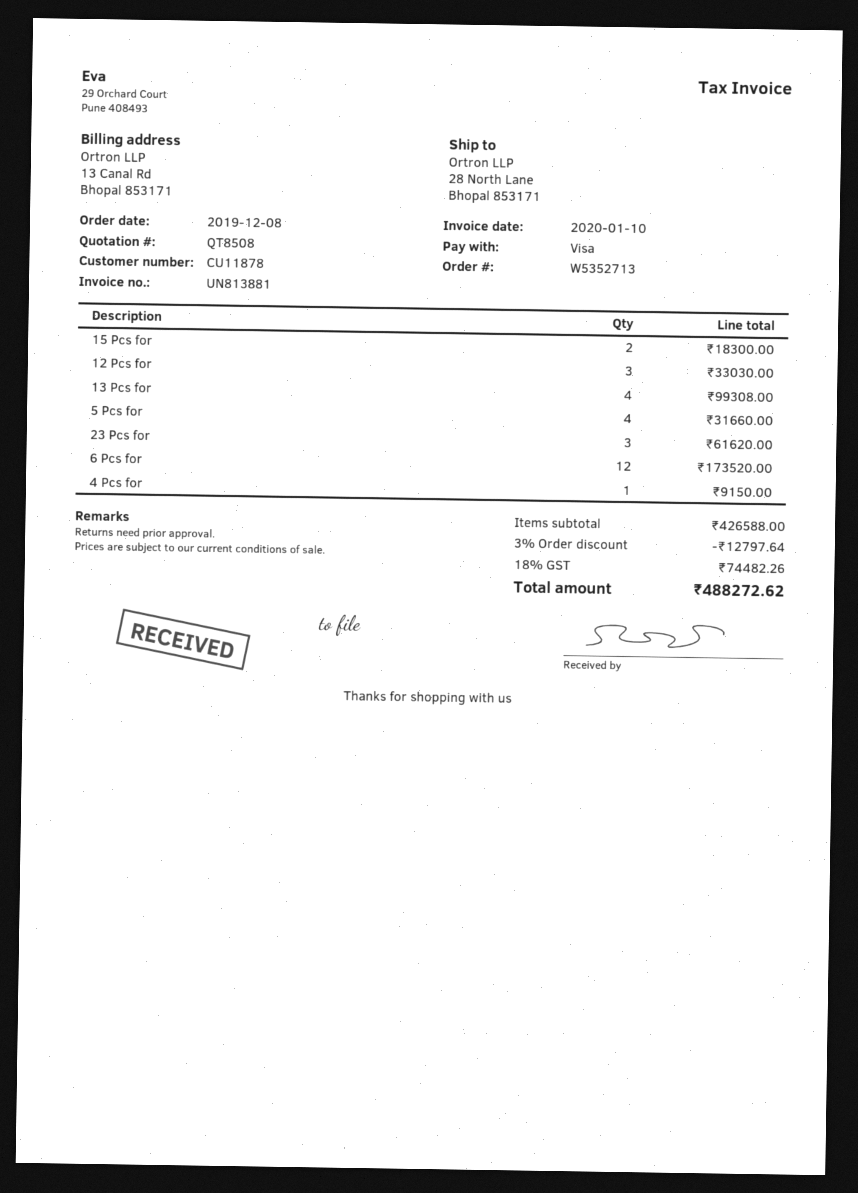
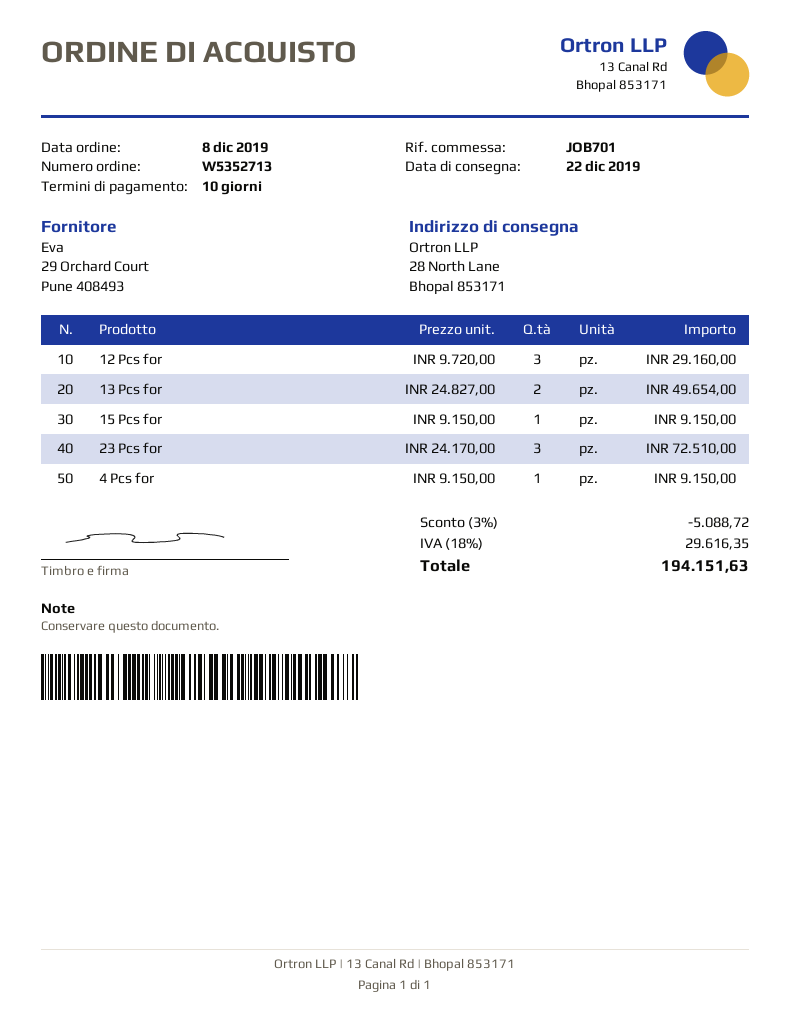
15 Pcs for: 2 for 18300.00 -> 1 for 9150.00
12 Pcs for: 3 for 33030.00 -> 3 for 29160.00
13 Pcs for: 4 for 99308.00 -> 2 for 49654.00
5 Pcs for: 4 for 31660.00 -> none
23 Pcs for: 3 for 61620.00 -> 3 for 72510.00
6 Pcs for: 12 for 173520.00 -> none
discount: 3% = 12797.64 -> 3% = 5088.72
tax: 18% = 74482.26 -> 18% = 29616.35
total: 488272.62 -> 194151.63

